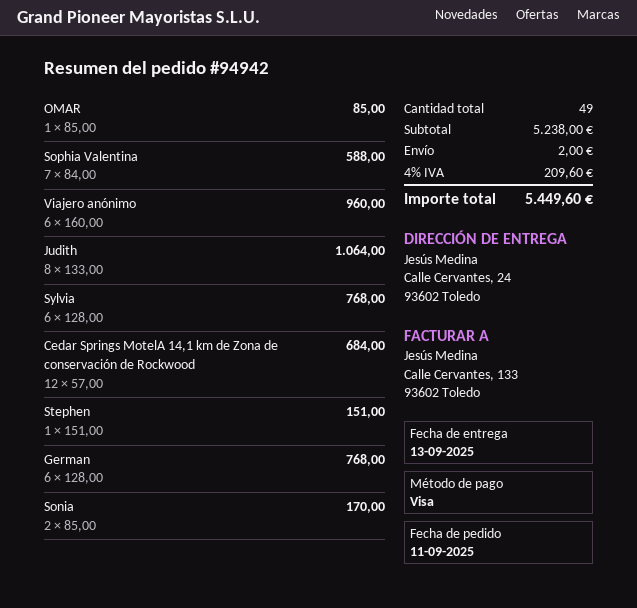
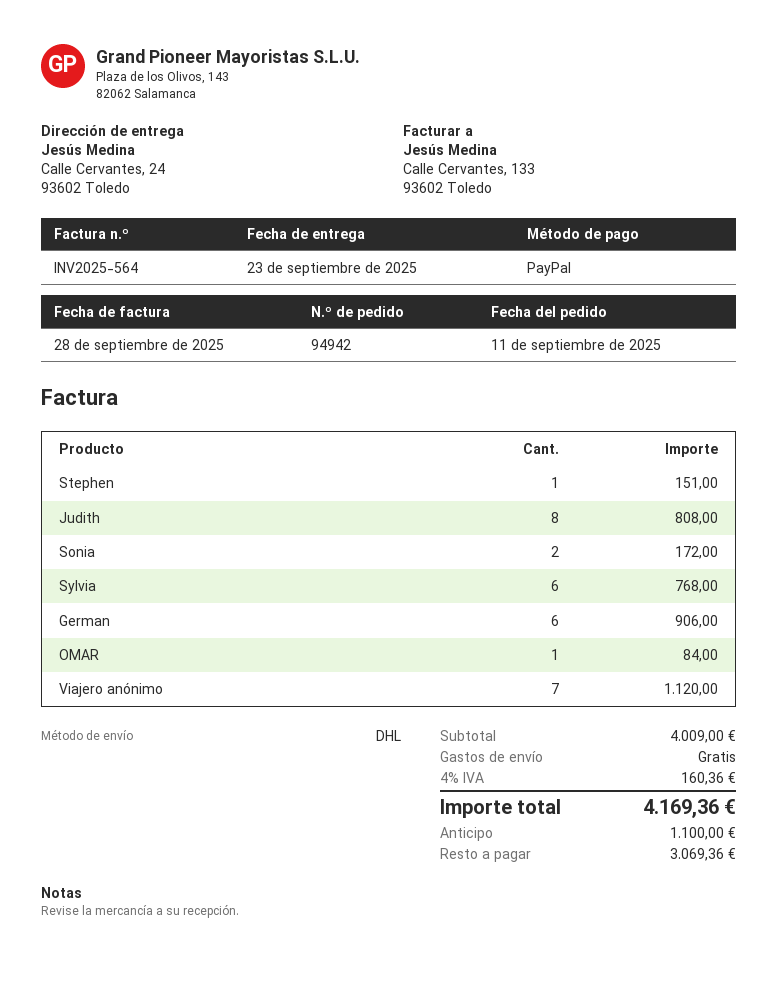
delivery date: 2025-09-13 -> 2025-09-23
payment method: Visa -> PayPal
OMAR: 1 for 85.00 -> 1 for 84.00
Sophia Valentina: 7 for 588.00 -> none
Viajero anónimo: 6 for 960.00 -> 7 for 1120.00
Judith: 8 for 1064.00 -> 8 for 808.00
Cedar Springs MotelA 14,1 km de Zona de conservación de Rockwood: 12 for 684.00 -> none
German: 6 for 768.00 -> 6 for 906.00
Sonia: 2 for 170.00 -> 2 for 172.00
subtotal: 5238.00 -> 4009.00
shipping: 2.00 -> 0.00
tax: 4% = 209.60 -> 4% = 160.36
total: 5449.60 -> 4169.36

